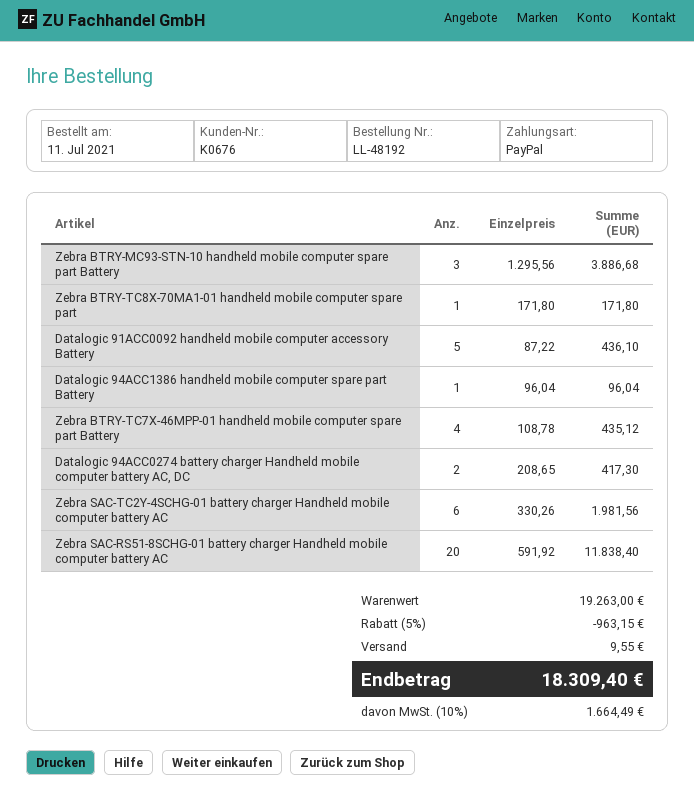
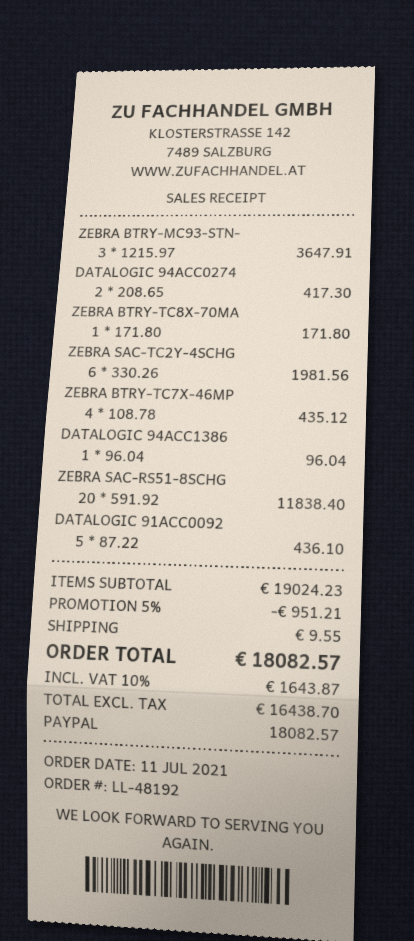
Zebra BTRY-MC93-STN-10 handheld mobile computer spare part Battery: 3 x 1295.56 = 3886.68 -> 3 x 1215.97 = 3647.91
subtotal: 19263.00 -> 19024.23
discount: 5% = 963.15 -> 5% = 951.21
tax: 10% = 1664.49 -> 10% = 1643.87
total: 18309.40 -> 18082.57

